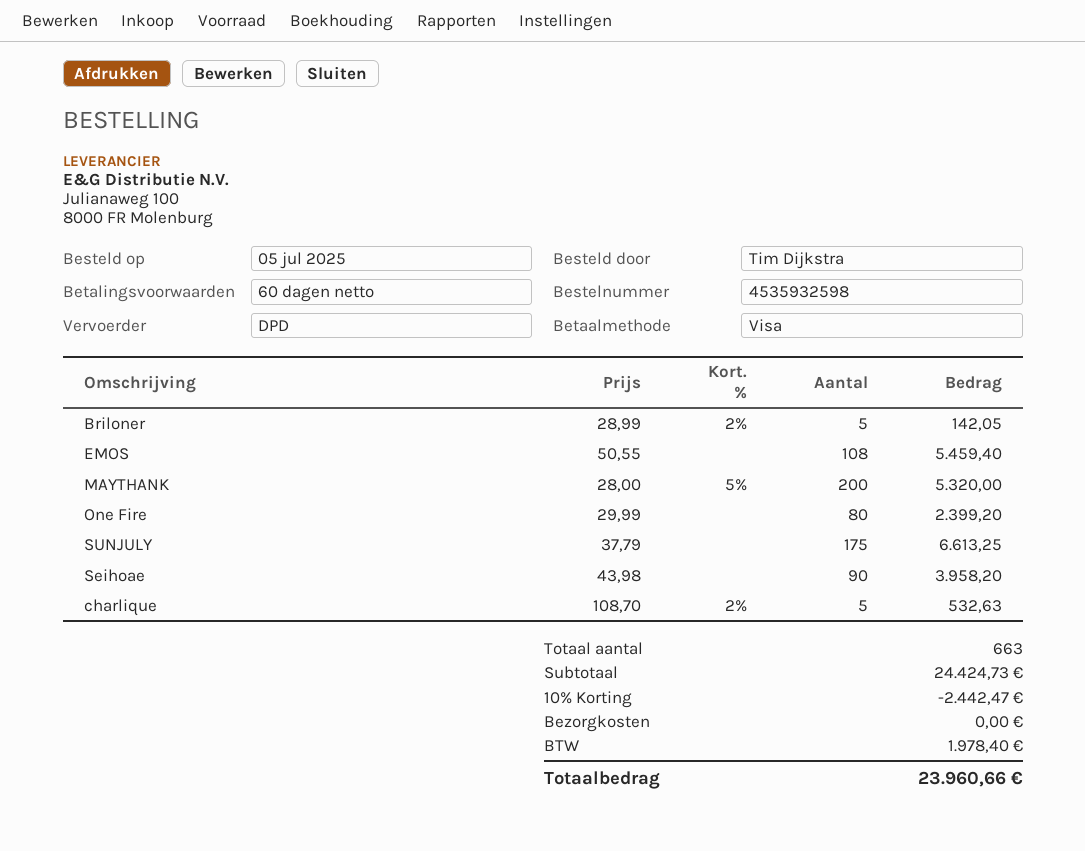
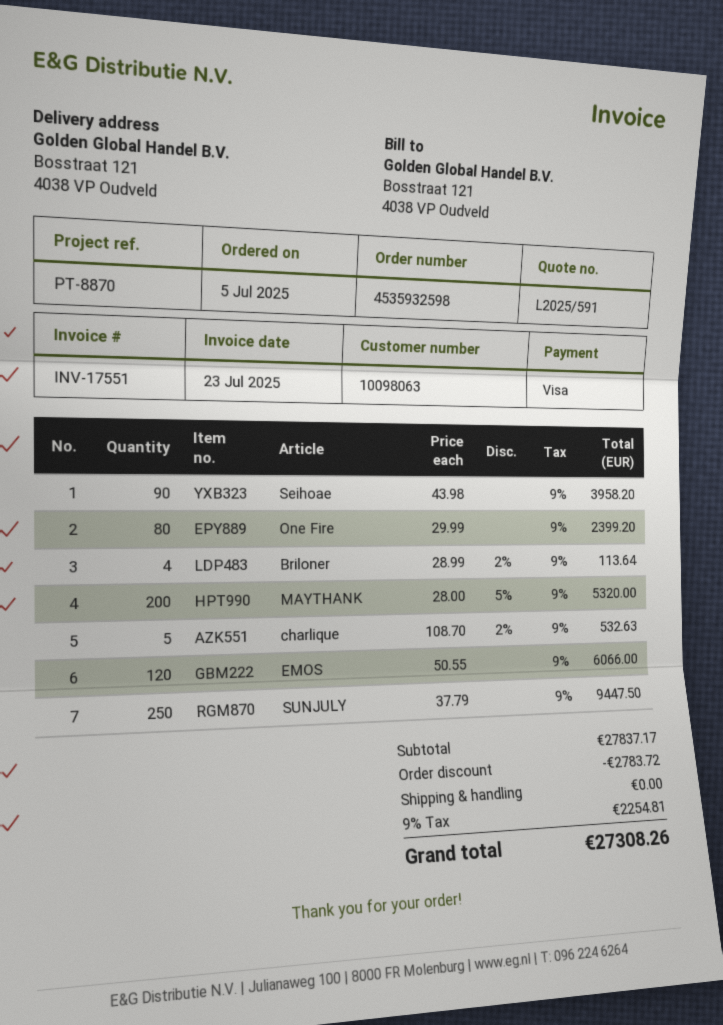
Briloner: 5 x 28.99 - 2% = 142.05 -> 4 x 28.99 - 2% = 113.64
EMOS: 108 x 50.55 = 5459.40 -> 120 x 50.55 = 6066.00
SUNJULY: 175 x 37.79 = 6613.25 -> 250 x 37.79 = 9447.50
subtotal: 24424.73 -> 27837.17
discount: 2442.47 -> 2783.72
tax: 1978.40 -> 2254.81
total: 23960.66 -> 27308.26

